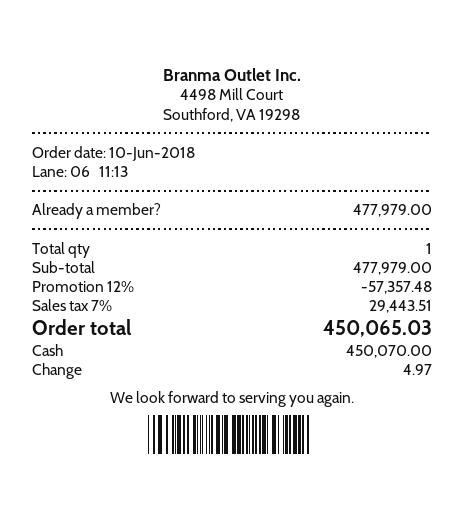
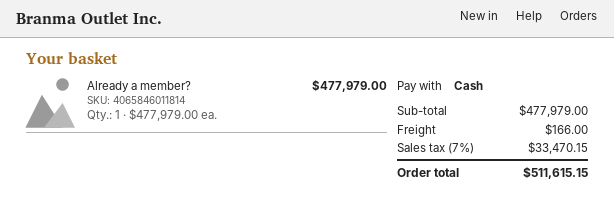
discount: 12% = 57357.48 -> none
shipping: none -> 166.00
tax: 7% = 29443.51 -> 7% = 33470.15
total: 450065.03 -> 511615.15

